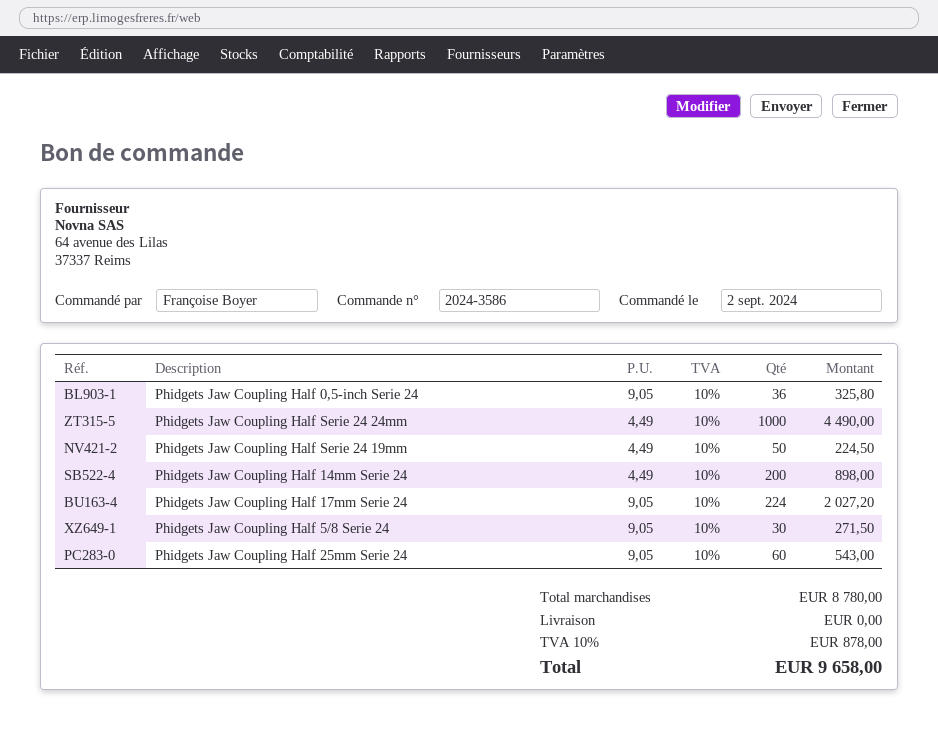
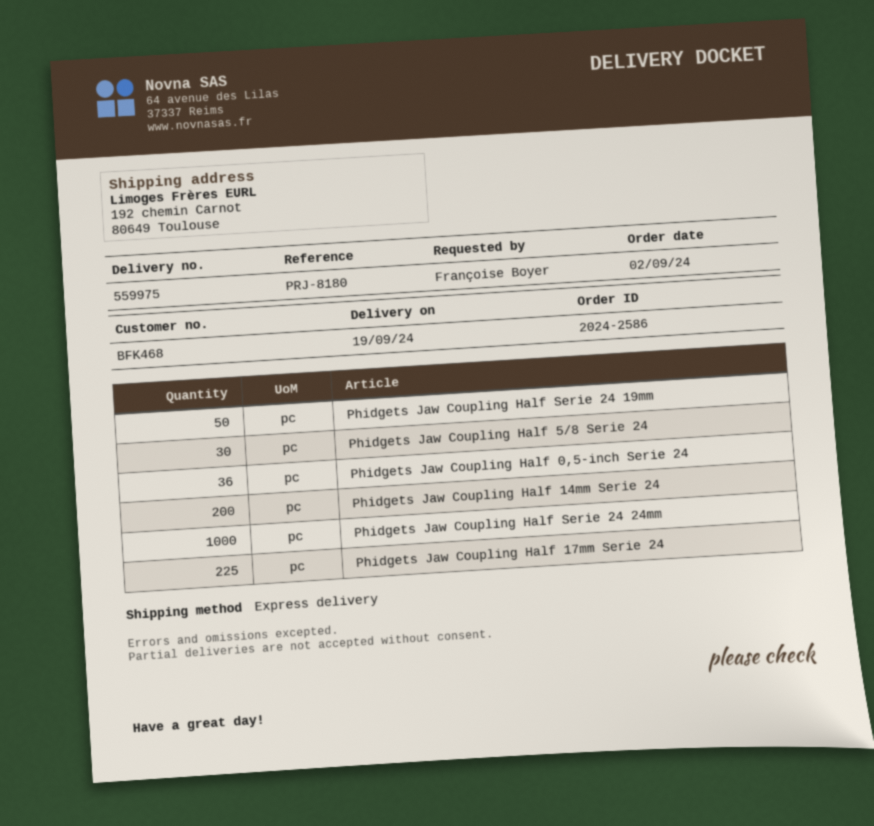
order number: 2024-3586 -> 2024-2586
Phidgets Jaw Coupling Half 17mm Serie 24: 224 -> 225
Phidgets Jaw Coupling Half 25mm Serie 24: 60 -> none

